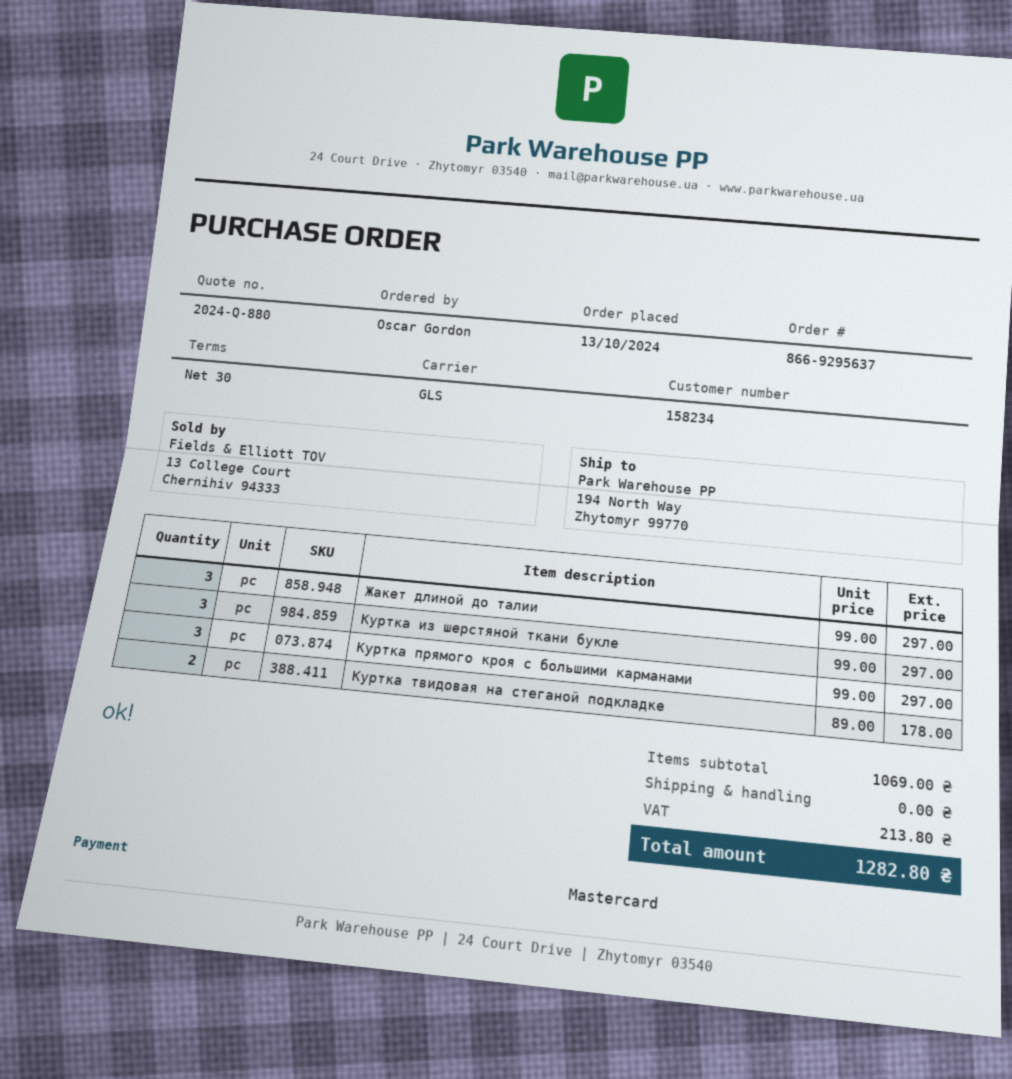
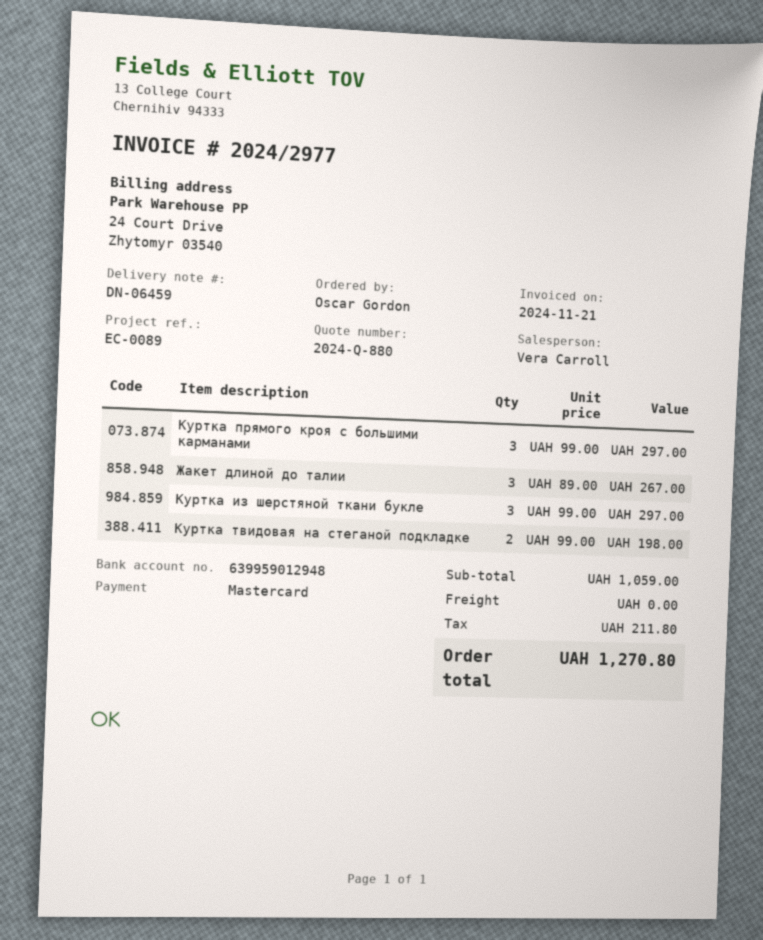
Жакет длиной до талии: 3 x 99.00 = 297.00 -> 3 x 89.00 = 267.00
Куртка твидовая на стеганой подкладке: 2 x 89.00 = 178.00 -> 2 x 99.00 = 198.00
subtotal: 1069.00 -> 1059.00
tax: 213.80 -> 211.80
total: 1282.80 -> 1270.80

